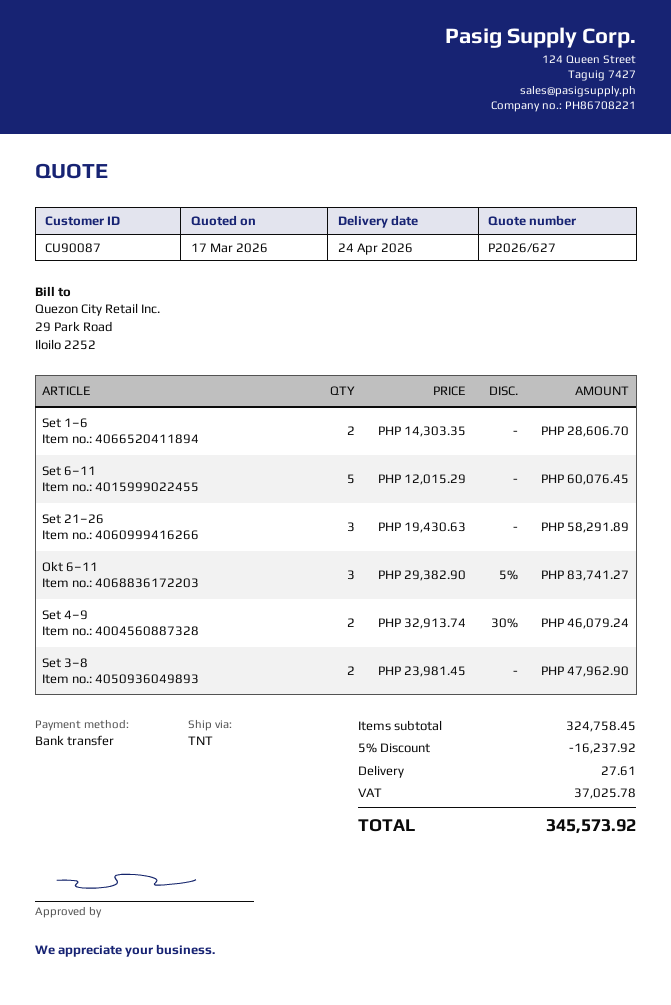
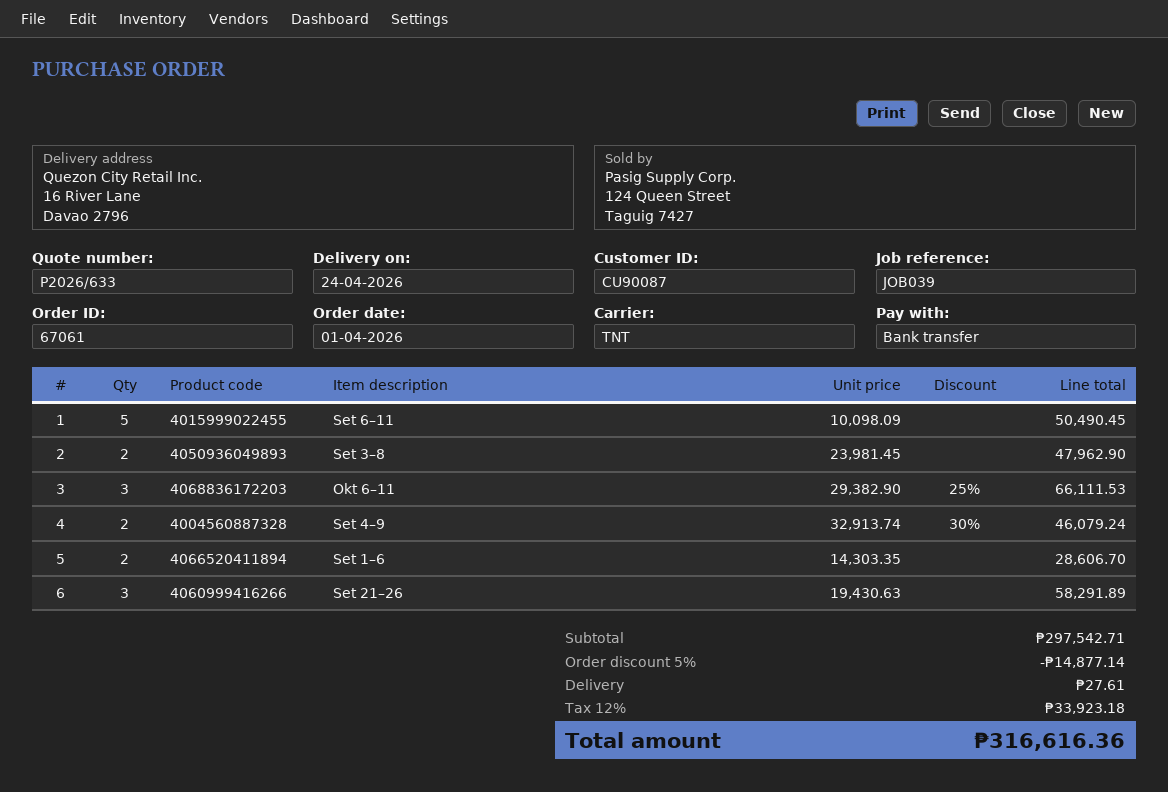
quote number: P2026/627 -> P2026/633
Set 6–11: 5 x 12015.29 = 60076.45 -> 5 x 10098.09 = 50490.45
Okt 6–11: 3 x 29382.90 - 5% = 83741.27 -> 3 x 29382.90 - 25% = 66111.53
subtotal: 324758.45 -> 297542.71
discount: 5% = 16237.92 -> 5% = 14877.14
tax: 37025.78 -> 33923.18
total: 345573.92 -> 316616.36

